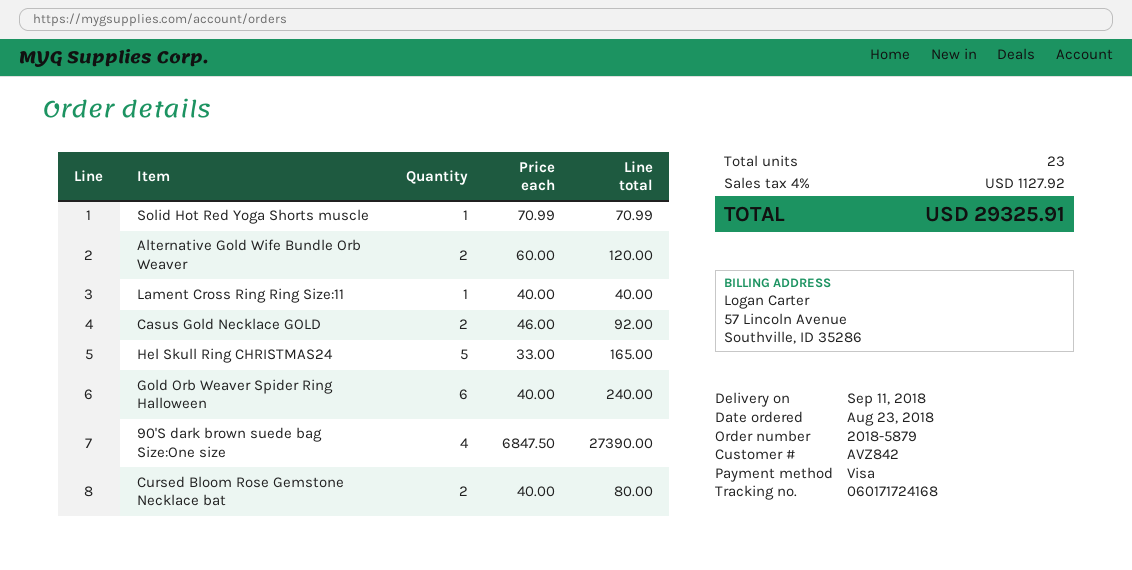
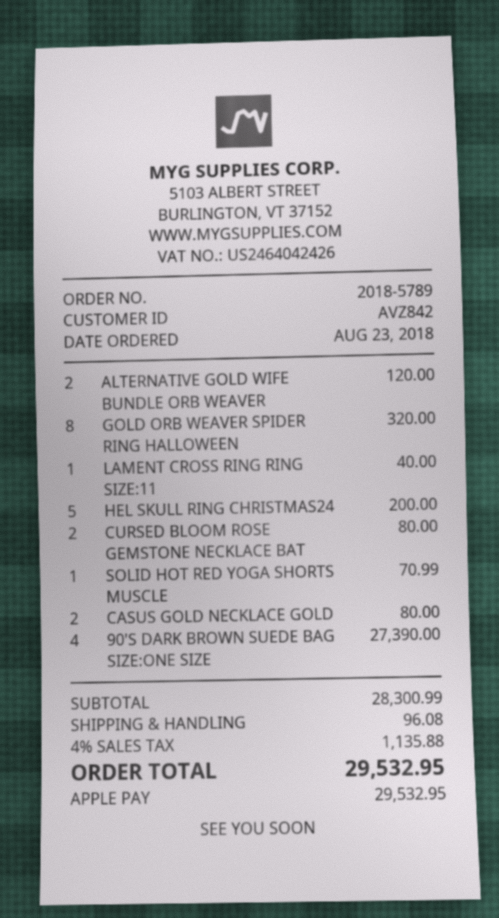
order number: 2018-5879 -> 2018-5789
payment method: Visa -> Apple Pay
Casus Gold Necklace GOLD: 2 for 92.00 -> 2 for 80.00
Hel Skull Ring CHRISTMAS24: 5 for 165.00 -> 5 for 200.00
Gold Orb Weaver Spider Ring Halloween: 6 for 240.00 -> 8 for 320.00
shipping: none -> 96.08
tax: 4% = 1127.92 -> 4% = 1135.88
total: 29325.91 -> 29532.95

